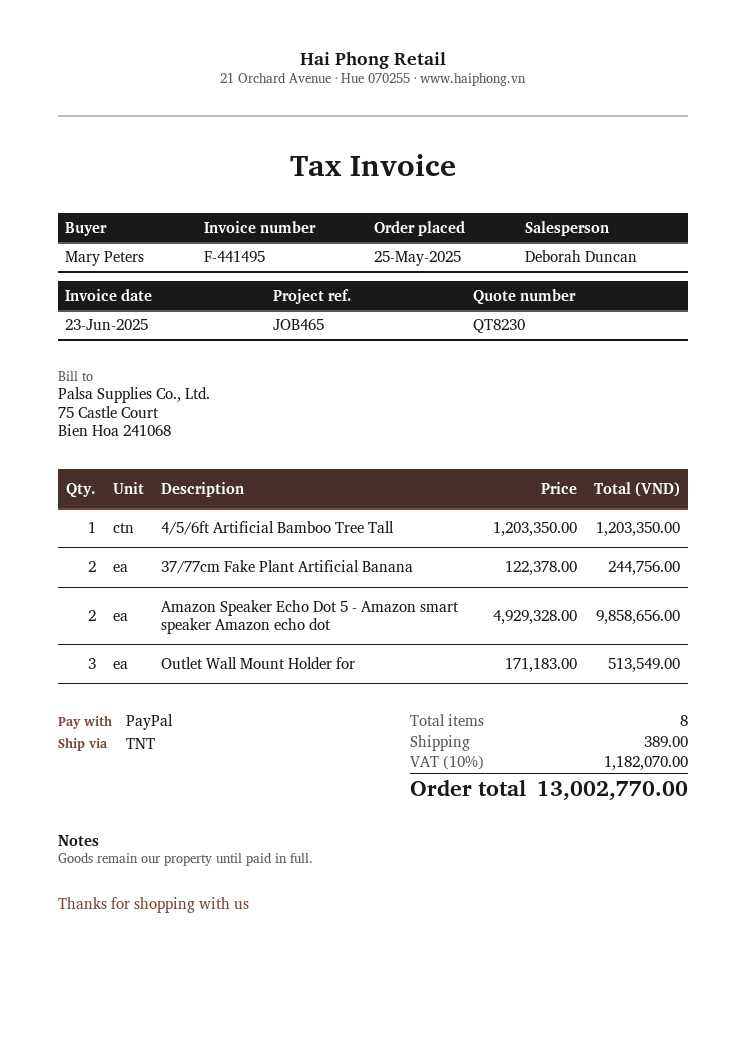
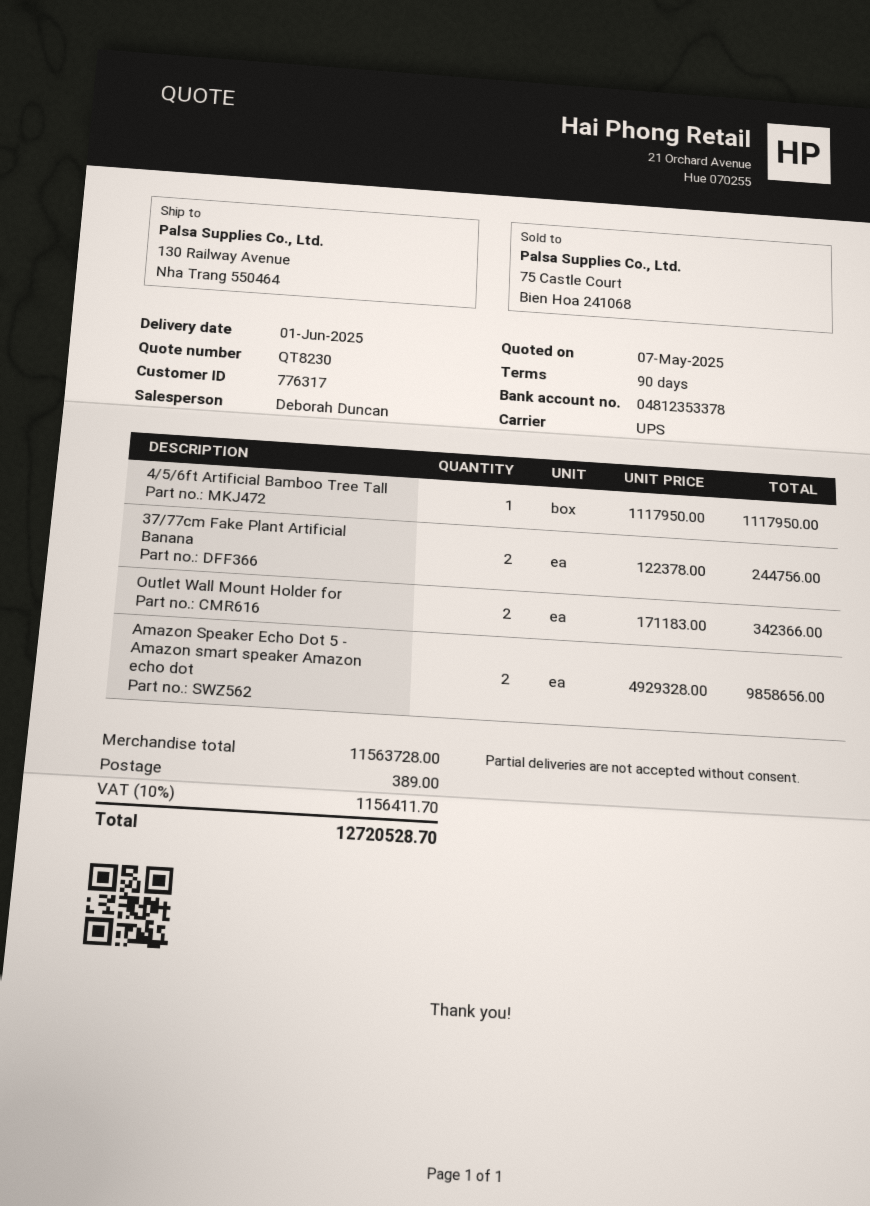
shipping method: TNT -> UPS
4/5/6ft Artificial Bamboo Tree Tall: 1 x 1203350.00 = 1203350.00 -> 1 x 1117950.00 = 1117950.00
Outlet Wall Mount Holder for: 3 x 171183.00 = 513549.00 -> 2 x 171183.00 = 342366.00
tax: 10% = 1182070.00 -> 10% = 1156411.70
total: 13002770.00 -> 12720528.70

